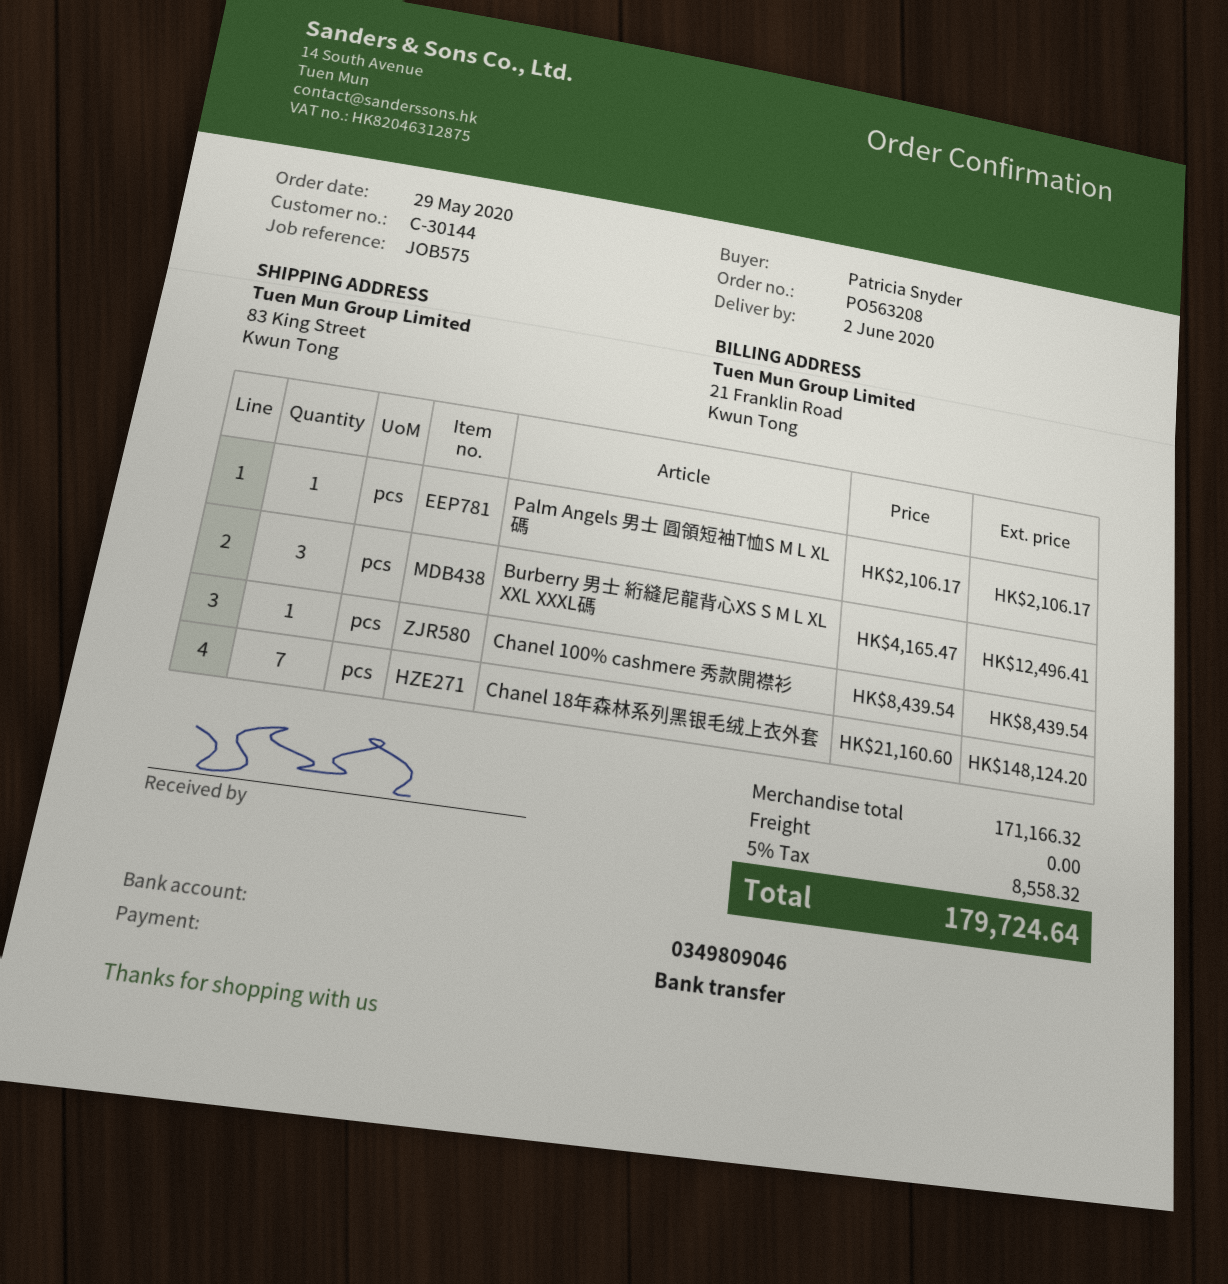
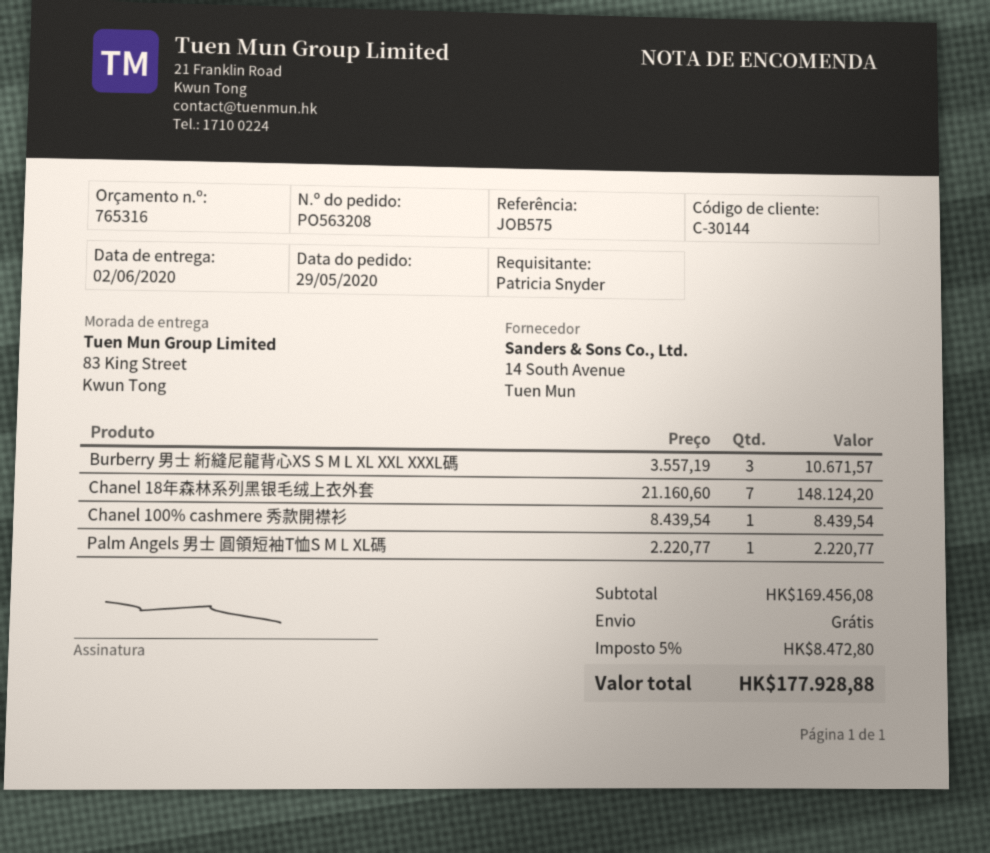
Palm Angels 男士 圓領短袖T恤S M L XL碼: 1 x 2106.17 = 2106.17 -> 1 x 2220.77 = 2220.77
Burberry 男士 絎縫尼龍背心XS S M L XL XXL XXXL碼: 3 x 4165.47 = 12496.41 -> 3 x 3557.19 = 10671.57
subtotal: 171166.32 -> 169456.08
tax: 5% = 8558.32 -> 5% = 8472.80
total: 179724.64 -> 177928.88

